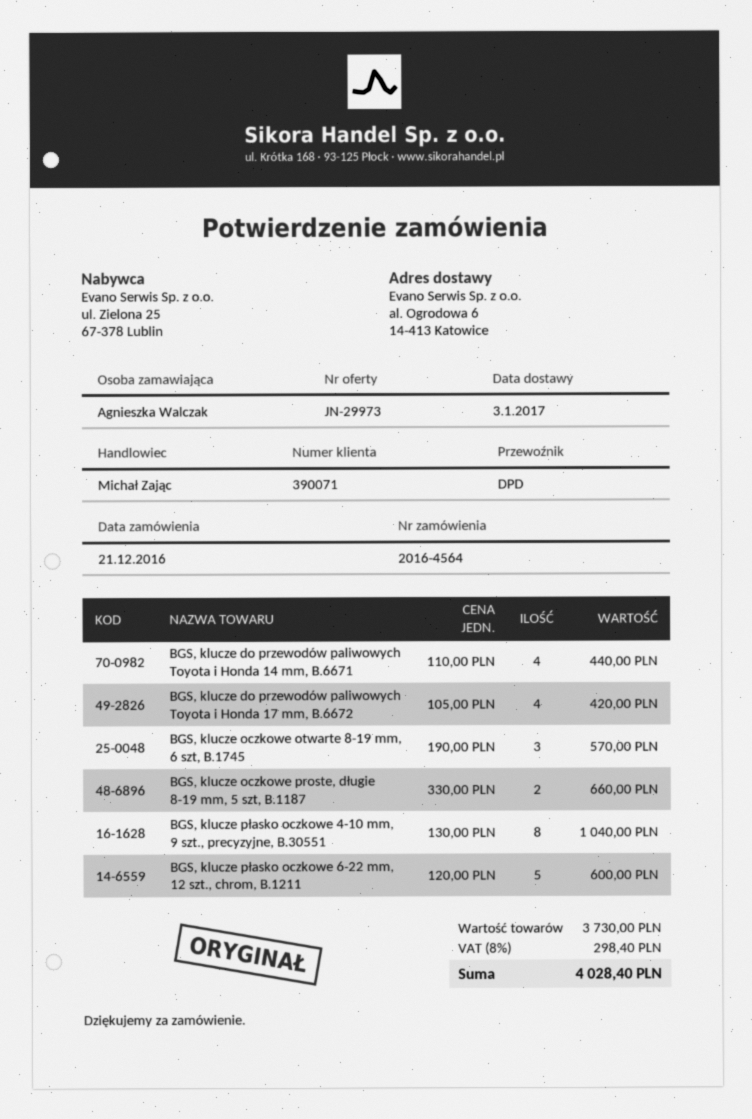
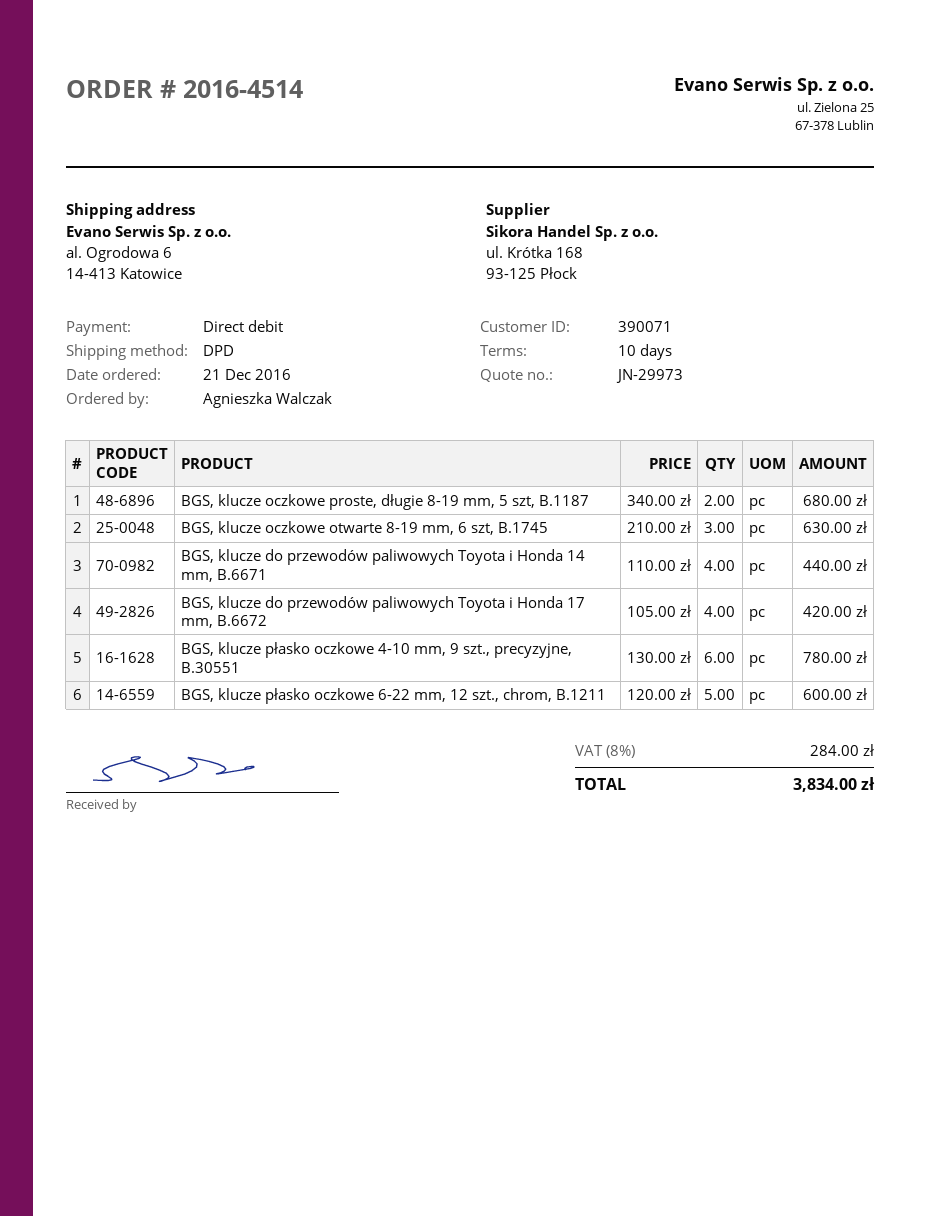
order number: 2016-4564 -> 2016-4514
BGS, klucze oczkowe otwarte 8-19 mm, 6 szt, B.1745: 3 x 190.00 = 570.00 -> 3 x 210.00 = 630.00
BGS, klucze oczkowe proste, długie 8-19 mm, 5 szt, B.1187: 2 x 330.00 = 660.00 -> 2 x 340.00 = 680.00
BGS, klucze płasko oczkowe 4-10 mm, 9 szt., precyzyjne, B.30551: 8 x 130.00 = 1040.00 -> 6 x 130.00 = 780.00
tax: 8% = 298.40 -> 8% = 284.00
total: 4028.40 -> 3834.00

